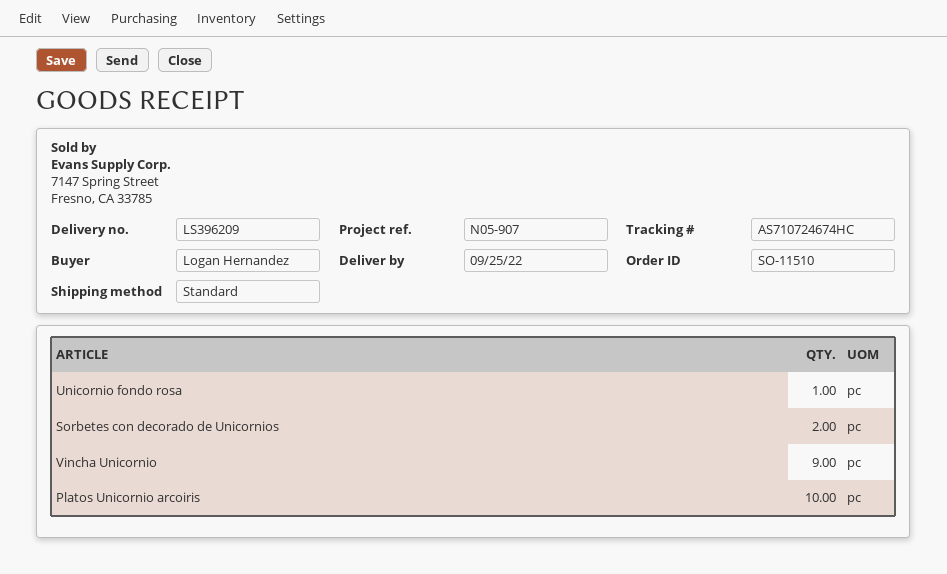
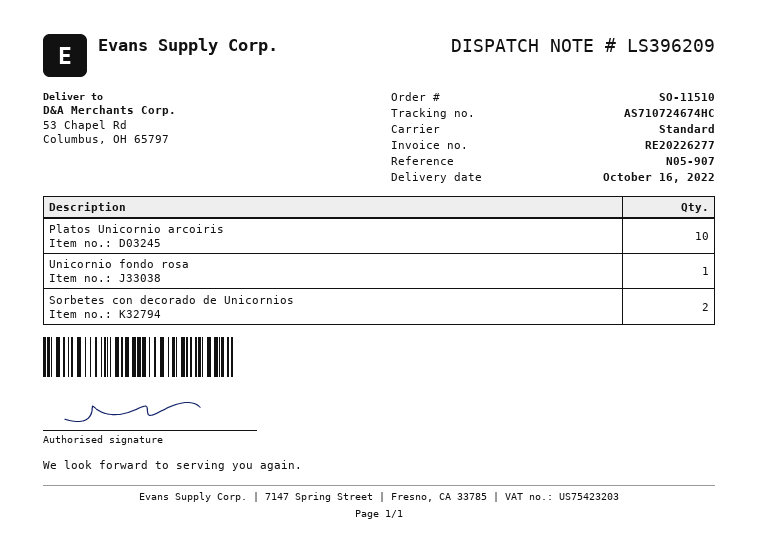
delivery date: 2022-09-25 -> 2022-10-16
Vincha Unicornio: 9 -> none

